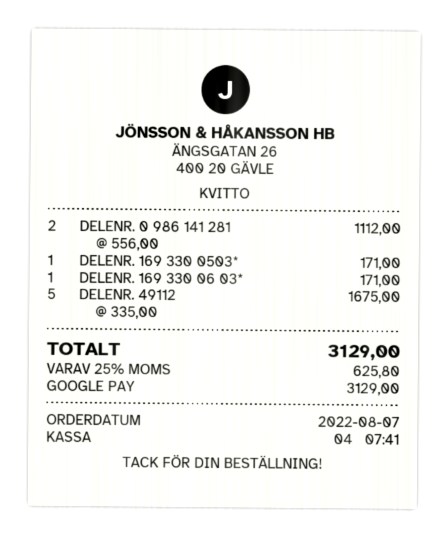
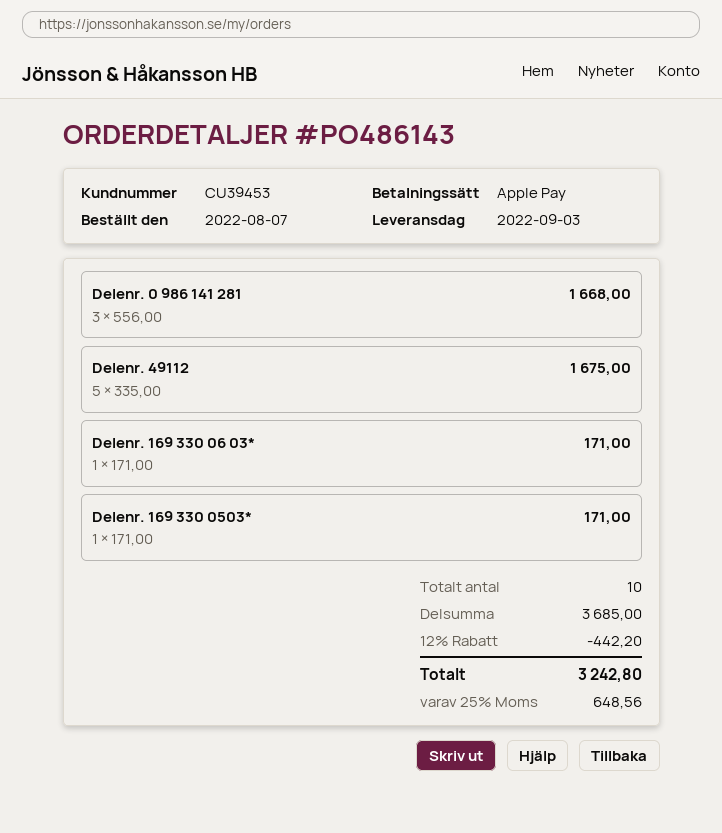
payment method: Google Pay -> Apple Pay
DELENR. 0 986 141 281: 2 x 556.00 = 1112.00 -> 3 x 556.00 = 1668.00
discount: none -> 12% = 442.20
tax: 25% = 625.80 -> 25% = 648.56
total: 3129.00 -> 3242.80

